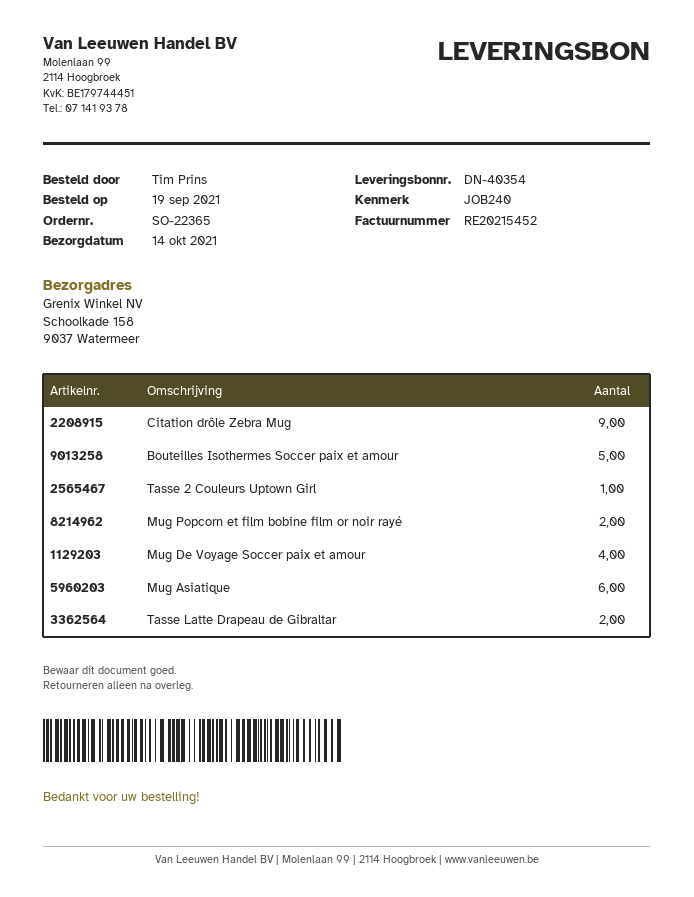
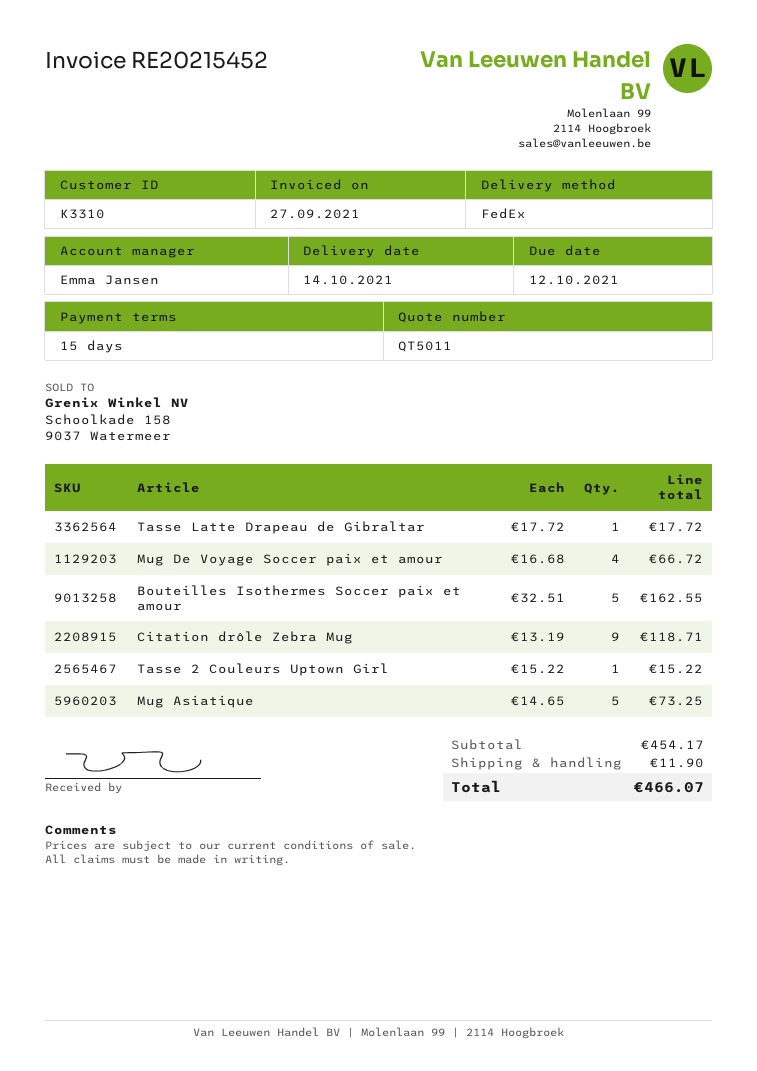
Mug Popcorn et film bobine film or noir rayé: 2 -> none
Mug Asiatique: 6 -> 5
Tasse Latte Drapeau de Gibraltar: 2 -> 1

